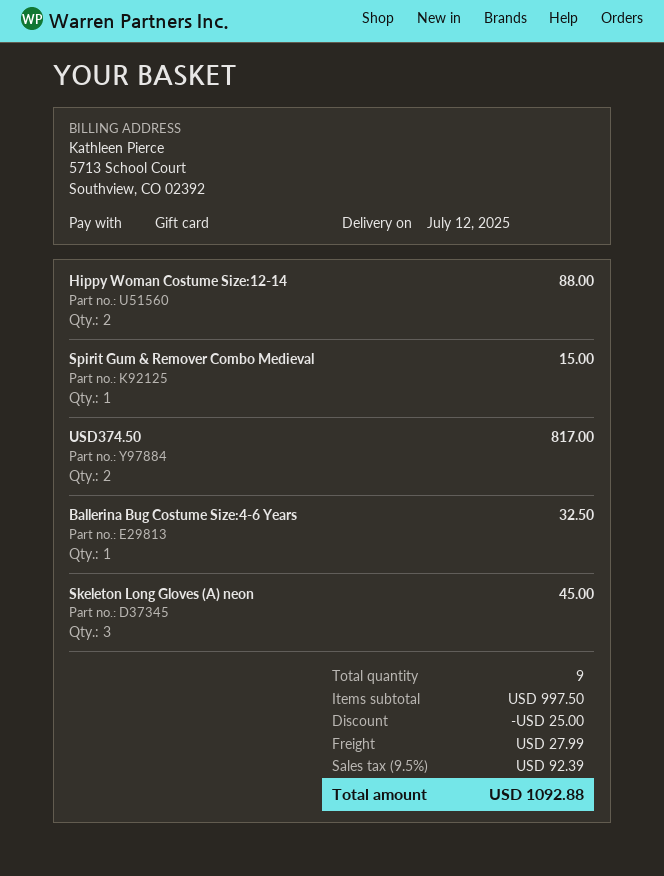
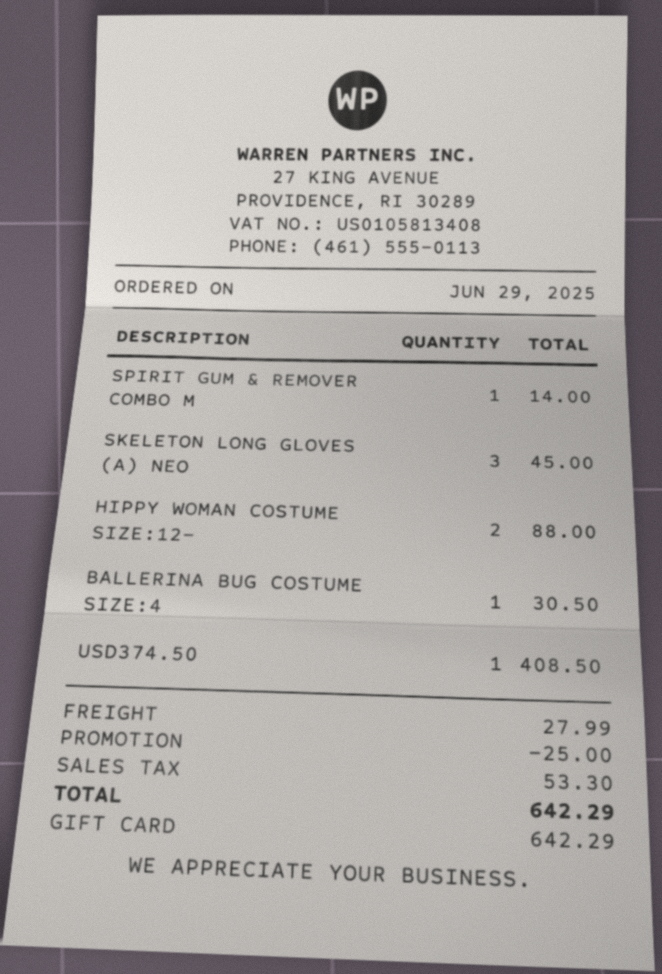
Spirit Gum & Remover Combo Medieval: 1 for 15.00 -> 1 for 14.00
USD374.50: 2 for 817.00 -> 1 for 408.50
Ballerina Bug Costume Size:4-6 Years: 1 for 32.50 -> 1 for 30.50
tax: 92.39 -> 53.30
total: 1092.88 -> 642.29

